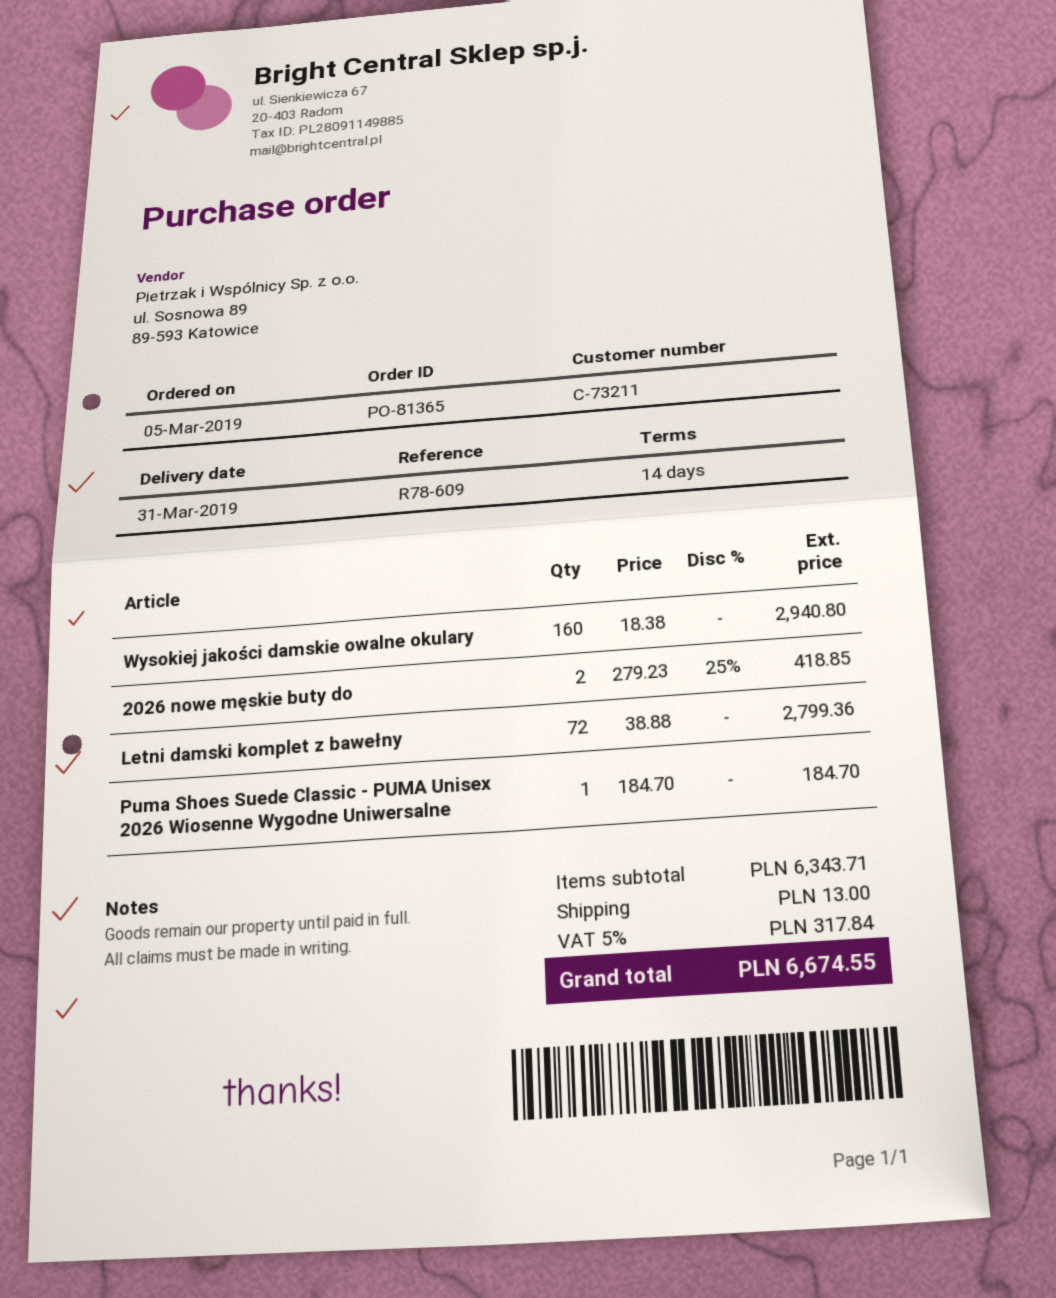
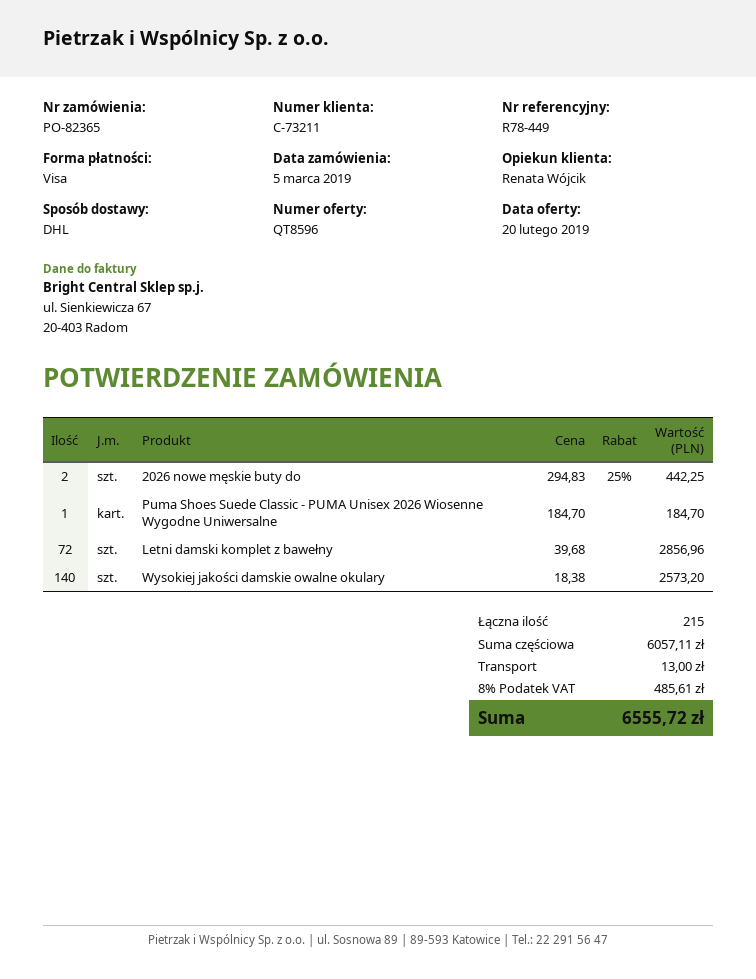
order number: PO-81365 -> PO-82365
reference: R78-609 -> R78-449
Wysokiej jakości damskie owalne okulary: 160 x 18.38 = 2940.80 -> 140 x 18.38 = 2573.20
2026 nowe męskie buty do: 2 x 279.23 - 25% = 418.85 -> 2 x 294.83 - 25% = 442.25
Letni damski komplet z bawełny: 72 x 38.88 = 2799.36 -> 72 x 39.68 = 2856.96
subtotal: 6343.71 -> 6057.11
tax: 5% = 317.84 -> 8% = 485.61
total: 6674.55 -> 6555.72

